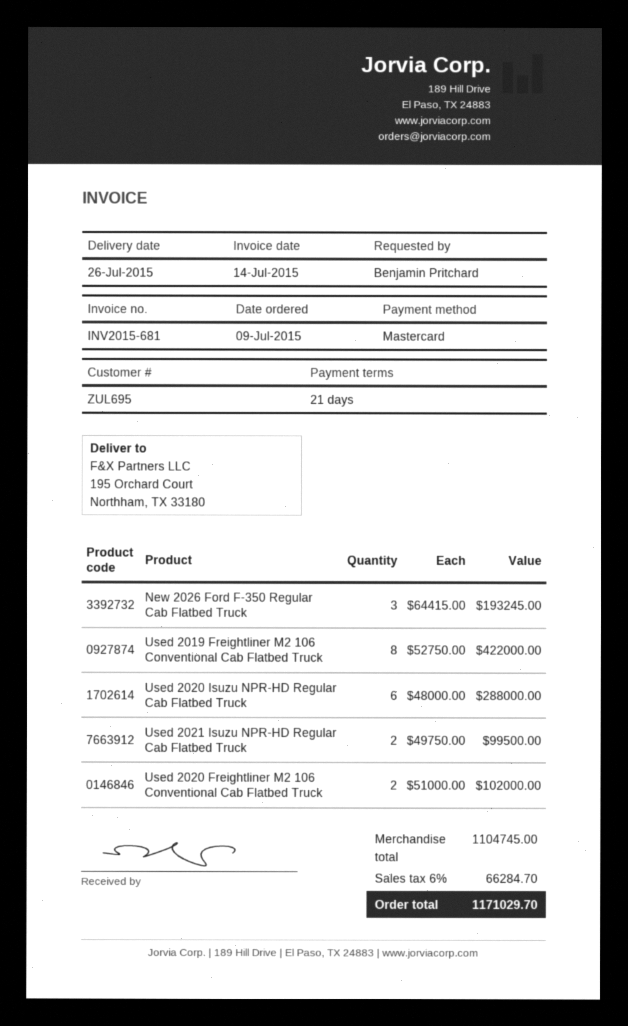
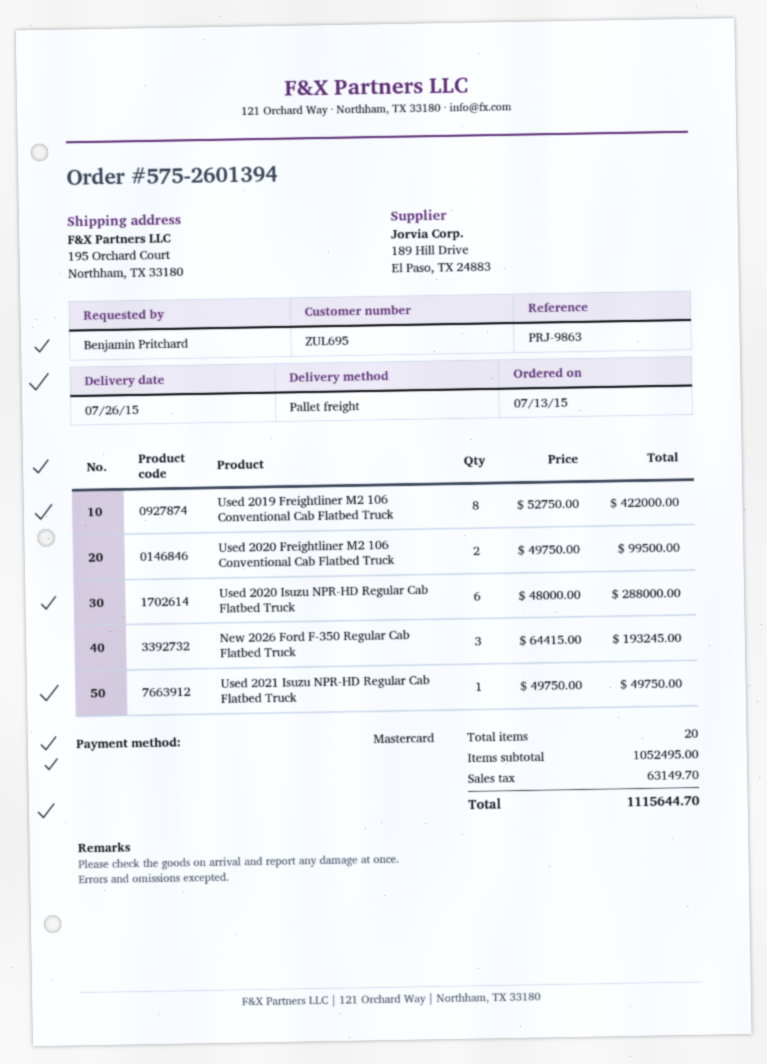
order date: 2015-07-09 -> 2015-07-13
Used 2021 Isuzu NPR-HD Regular Cab Flatbed Truck: 2 x 49750.00 = 99500.00 -> 1 x 49750.00 = 49750.00
Used 2020 Freightliner M2 106 Conventional Cab Flatbed Truck: 2 x 51000.00 = 102000.00 -> 2 x 49750.00 = 99500.00
subtotal: 1104745.00 -> 1052495.00
tax: 66284.70 -> 63149.70
total: 1171029.70 -> 1115644.70

